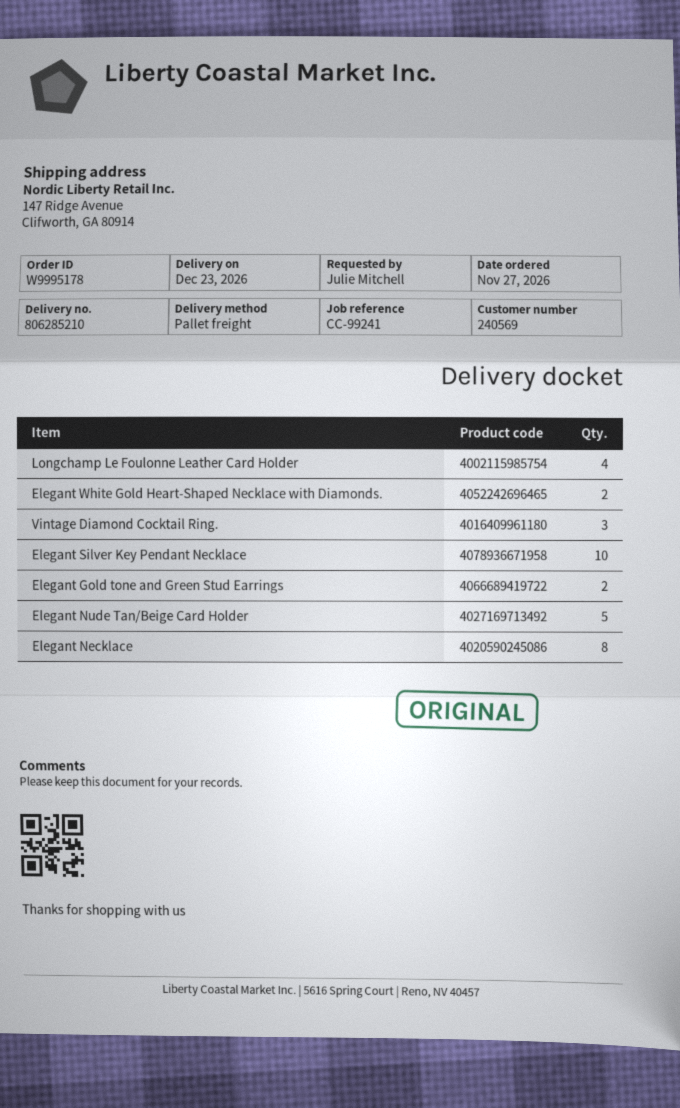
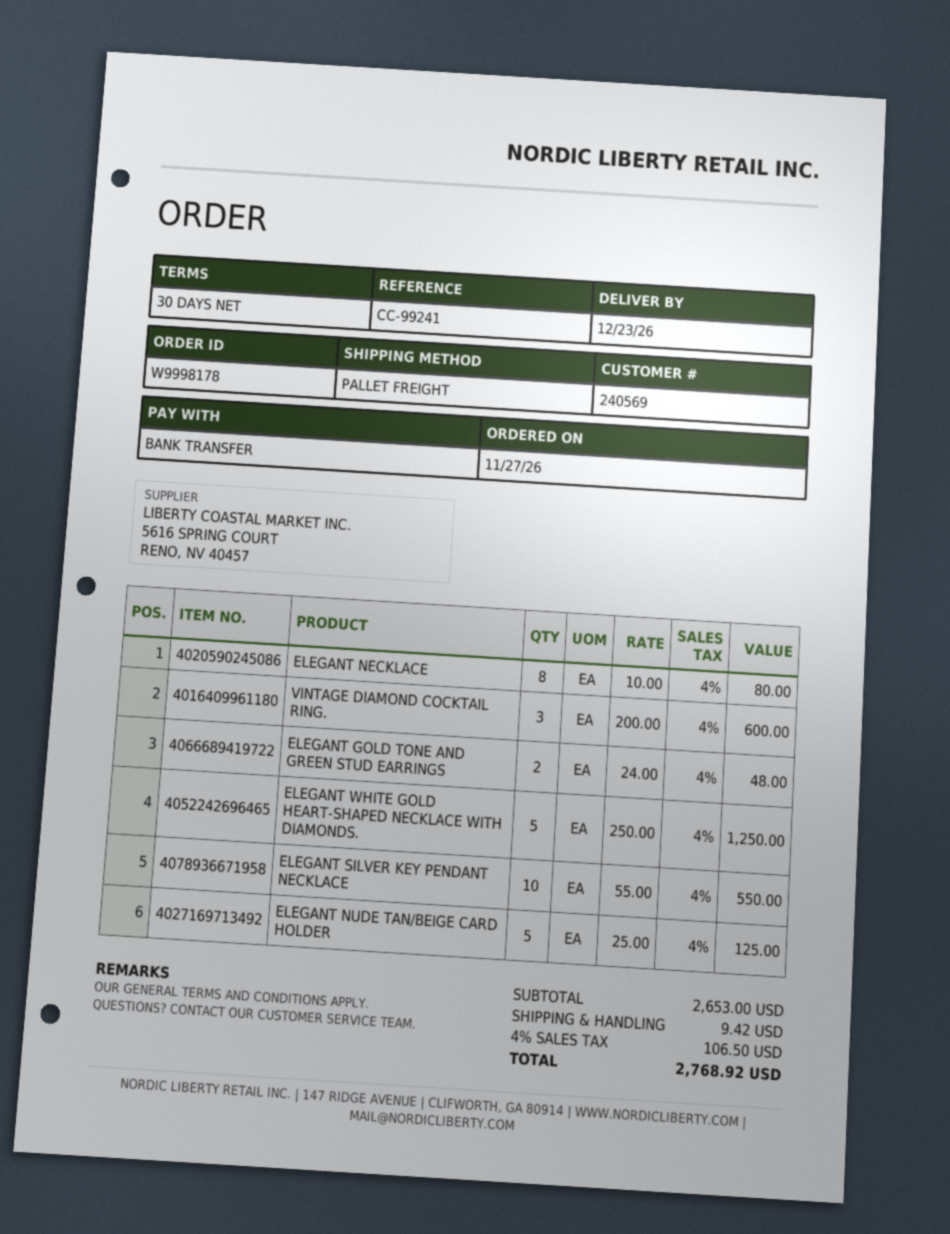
order number: W9995178 -> W9998178
Longchamp Le Foulonne Leather Card Holder: 4 -> none
Elegant White Gold Heart-Shaped Necklace with Diamonds.: 2 -> 5

